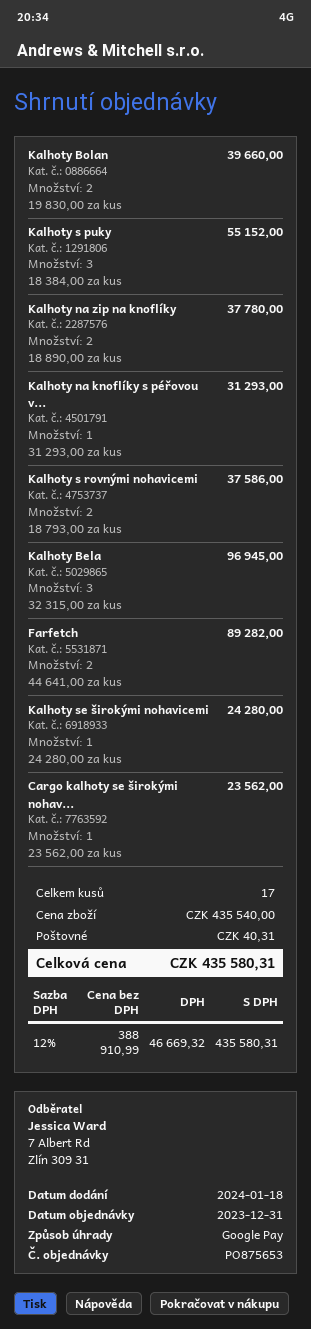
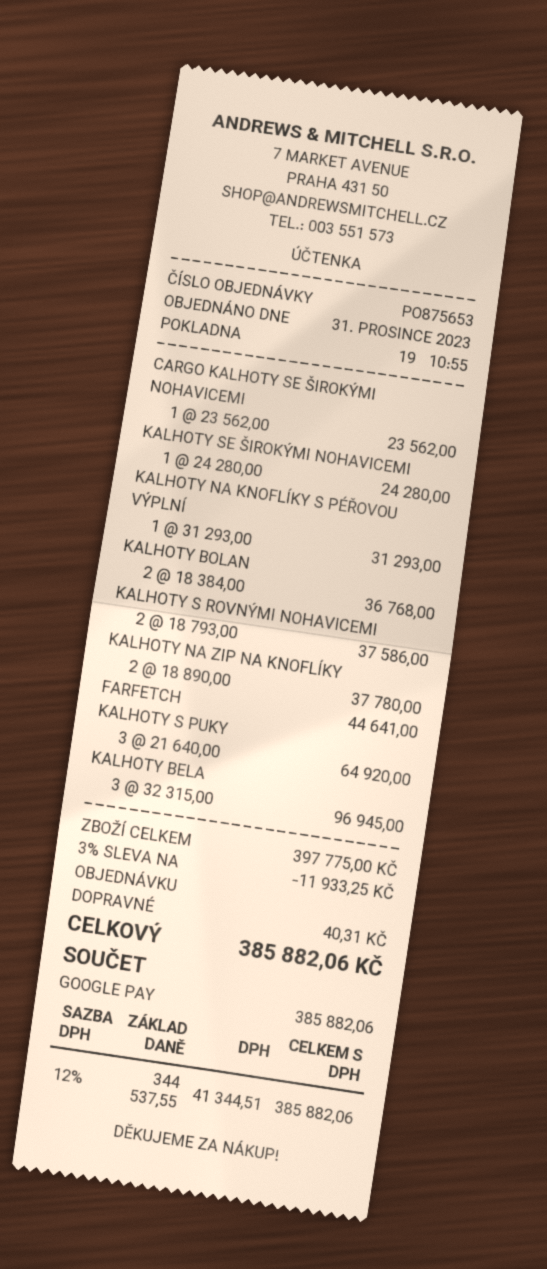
Kalhoty Bolan: 2 x 19830.00 = 39660.00 -> 2 x 18384.00 = 36768.00
Kalhoty s puky: 3 x 18384.00 = 55152.00 -> 3 x 21640.00 = 64920.00
Farfetch: 2 x 44641.00 = 89282.00 -> 1 x 44641.00 = 44641.00
subtotal: 435540.00 -> 397775.00
discount: none -> 3% = 11933.25
net: 388910.99 -> 344537.55
tax: 12% = 46669.32 -> 12% = 41344.51
total: 435580.31 -> 385882.06

